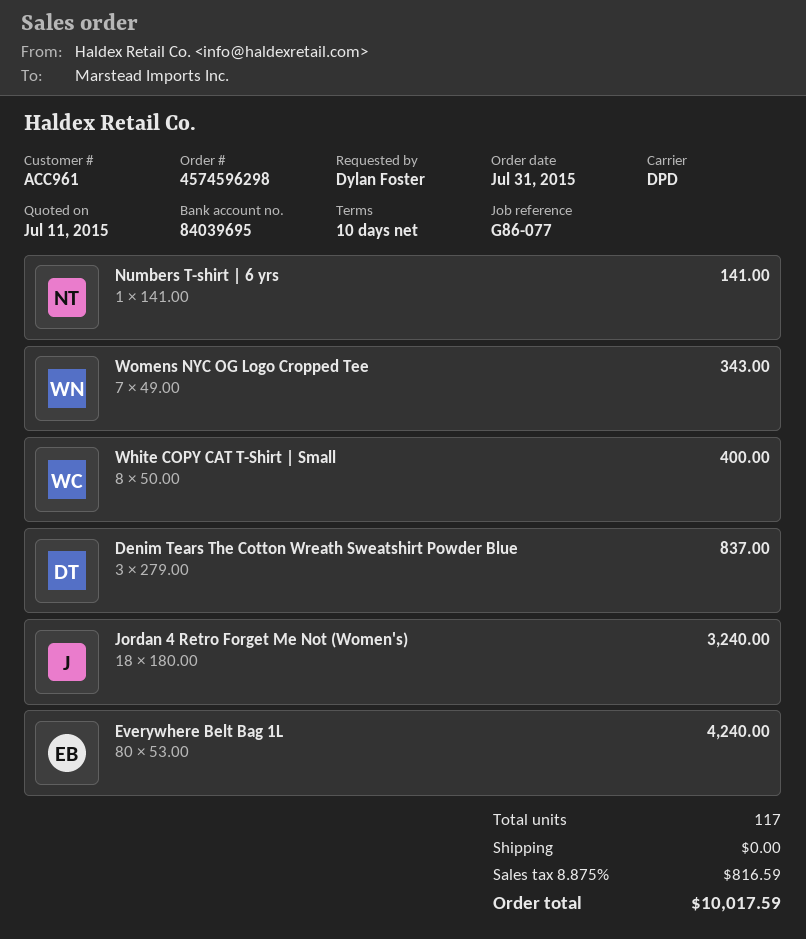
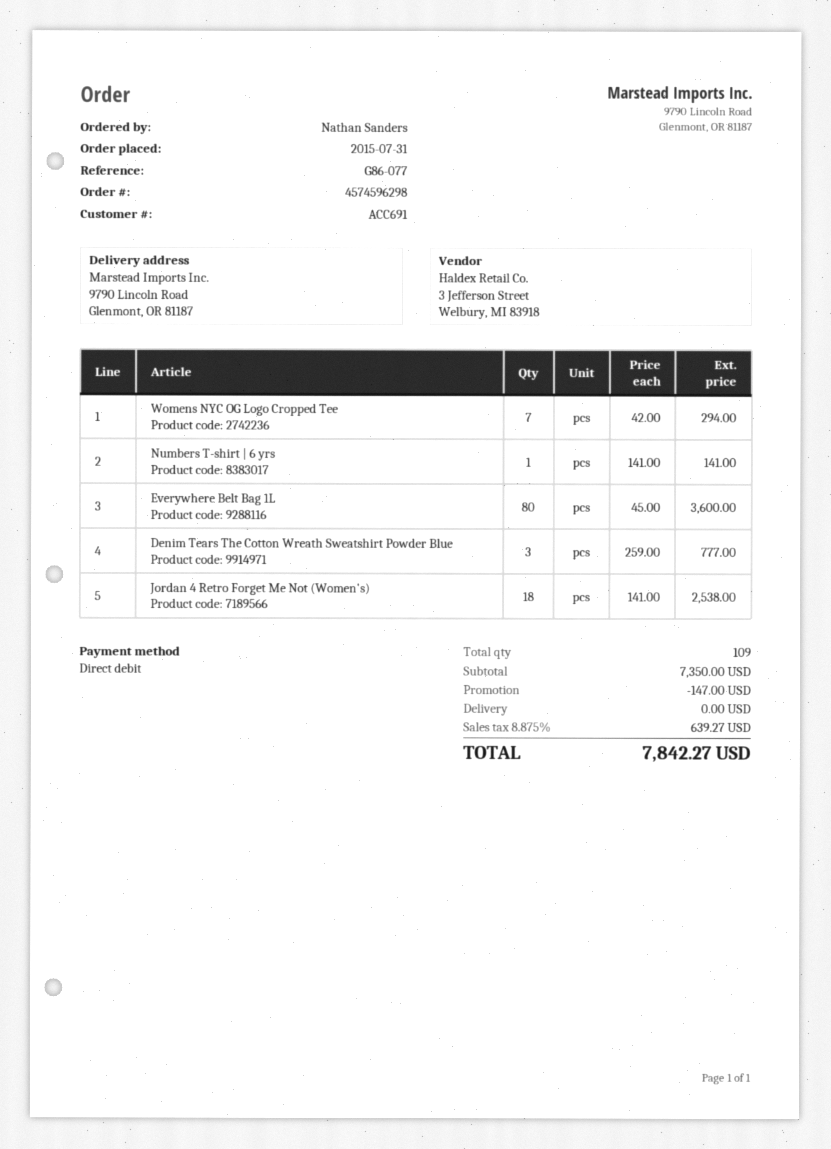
customer number: ACC961 -> ACC691
ordered by: Dylan Foster -> Nathan Sanders
Womens NYC OG Logo Cropped Tee: 7 x 49.00 = 343.00 -> 7 x 42.00 = 294.00
White COPY CAT T-Shirt | Small: 8 x 50.00 = 400.00 -> none
Denim Tears The Cotton Wreath Sweatshirt Powder Blue: 3 x 279.00 = 837.00 -> 3 x 259.00 = 777.00
Jordan 4 Retro Forget Me Not (Women's): 18 x 180.00 = 3240.00 -> 18 x 141.00 = 2538.00
Everywhere Belt Bag 1L: 80 x 53.00 = 4240.00 -> 80 x 45.00 = 3600.00
total quantity: 117 -> 109
discount: none -> 147.00
tax: 8.875% = 816.59 -> 8.875% = 639.27
total: 10017.59 -> 7842.27

